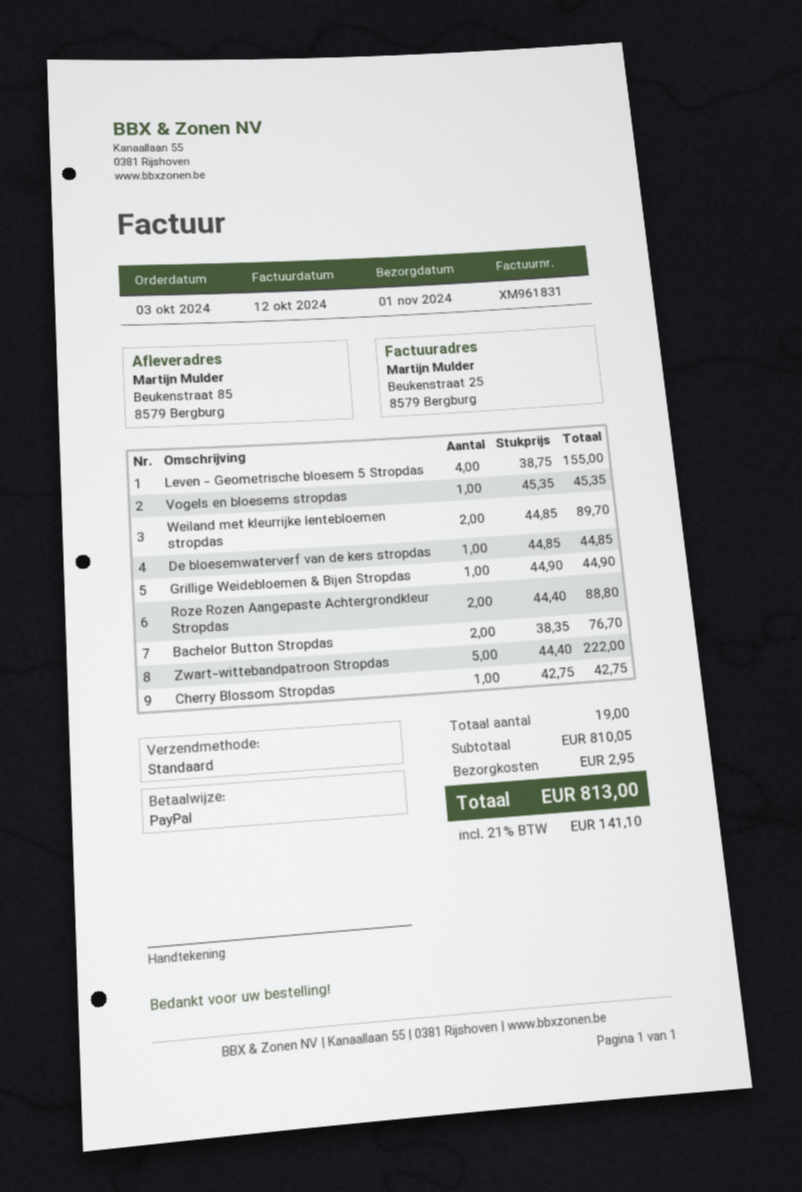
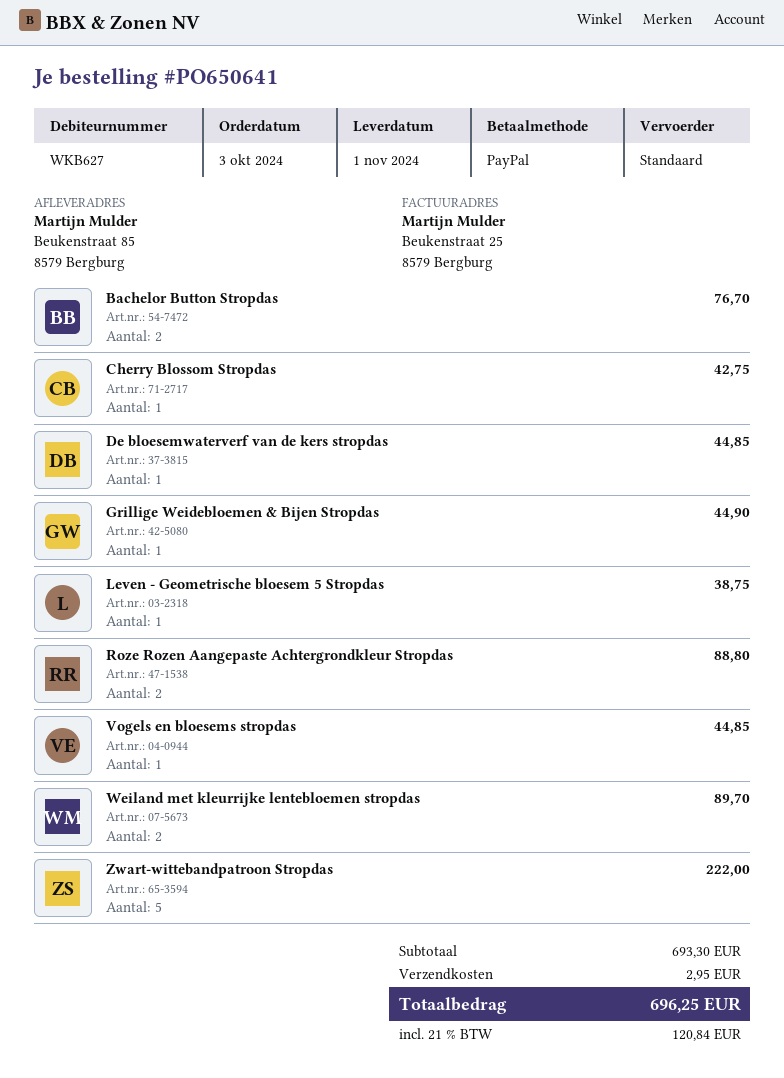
Leven - Geometrische bloesem 5 Stropdas: 4 for 155.00 -> 1 for 38.75
Vogels en bloesems stropdas: 1 for 45.35 -> 1 for 44.85
subtotal: 810.05 -> 693.30
tax: 21% = 141.10 -> 21% = 120.84
total: 813.00 -> 696.25

